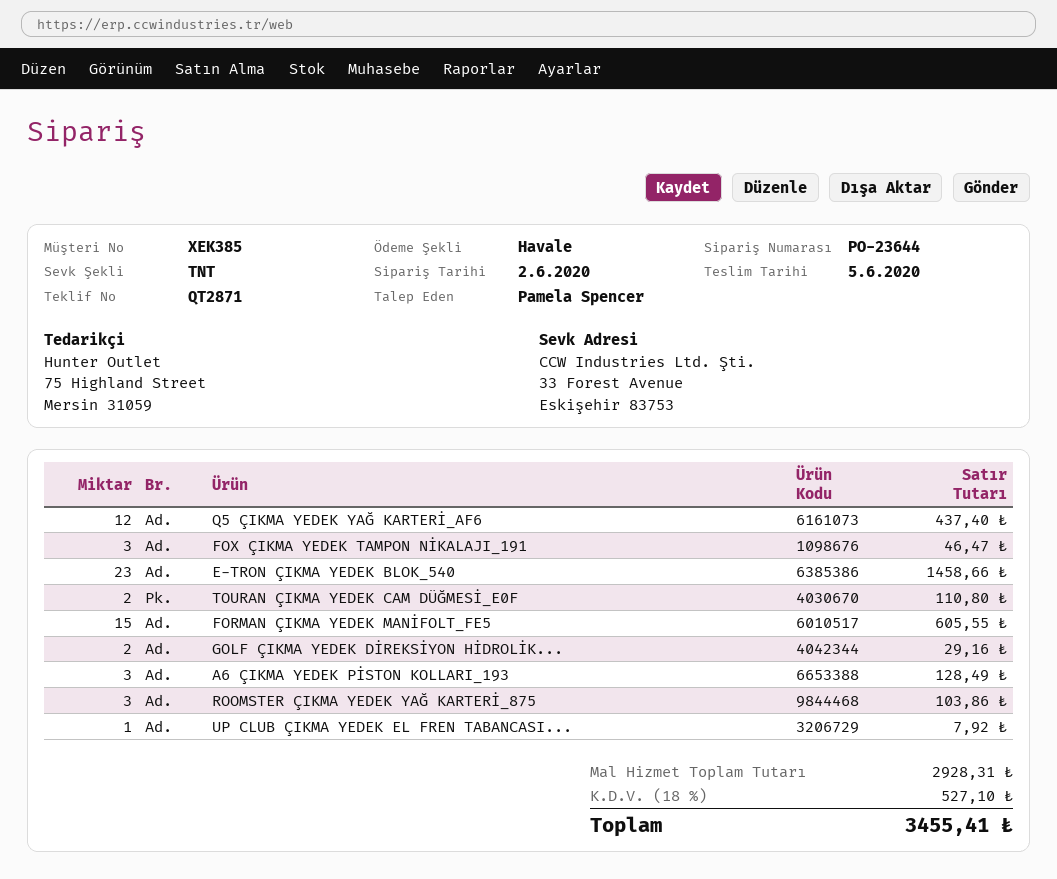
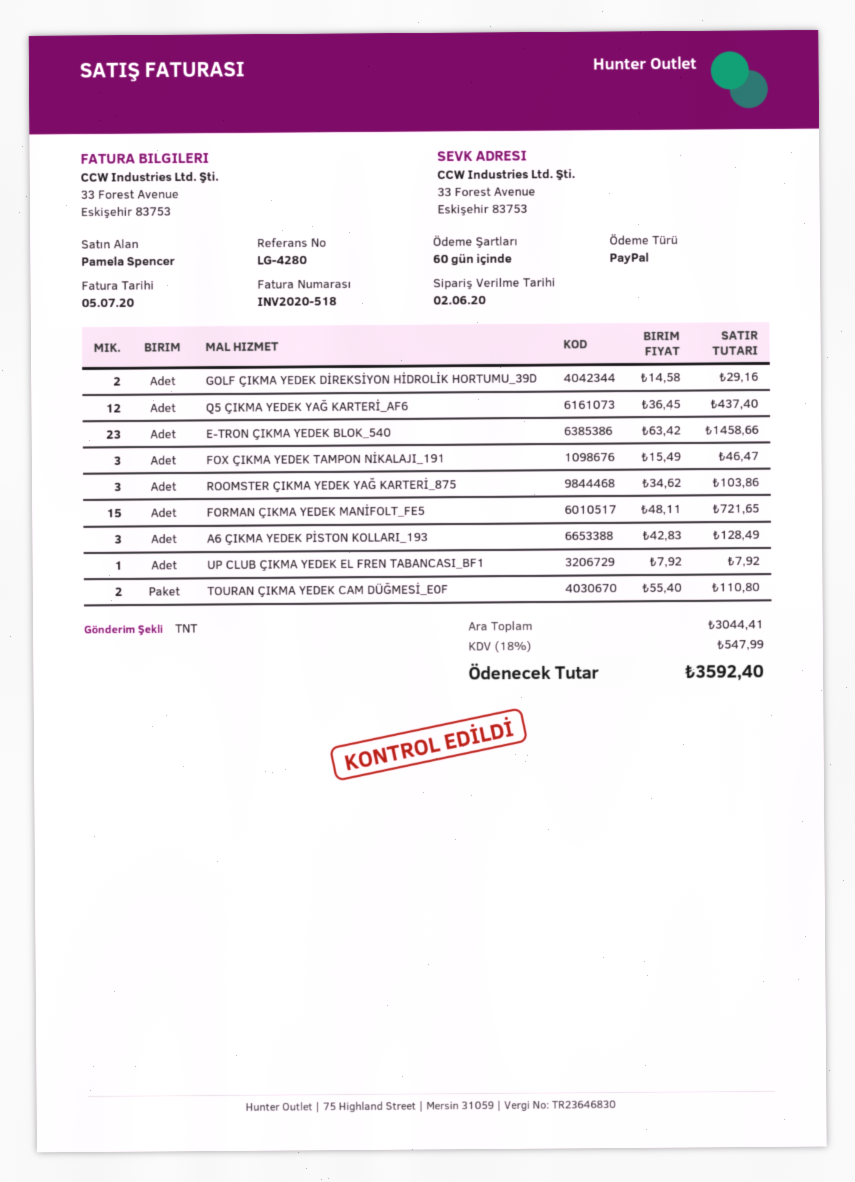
payment method: bank transfer -> PayPal
FORMAN ÇIKMA YEDEK MANİFOLT_FE5: 15 for 605.55 -> 15 for 721.65
subtotal: 2928.31 -> 3044.41
tax: 18% = 527.10 -> 18% = 547.99
total: 3455.41 -> 3592.40

